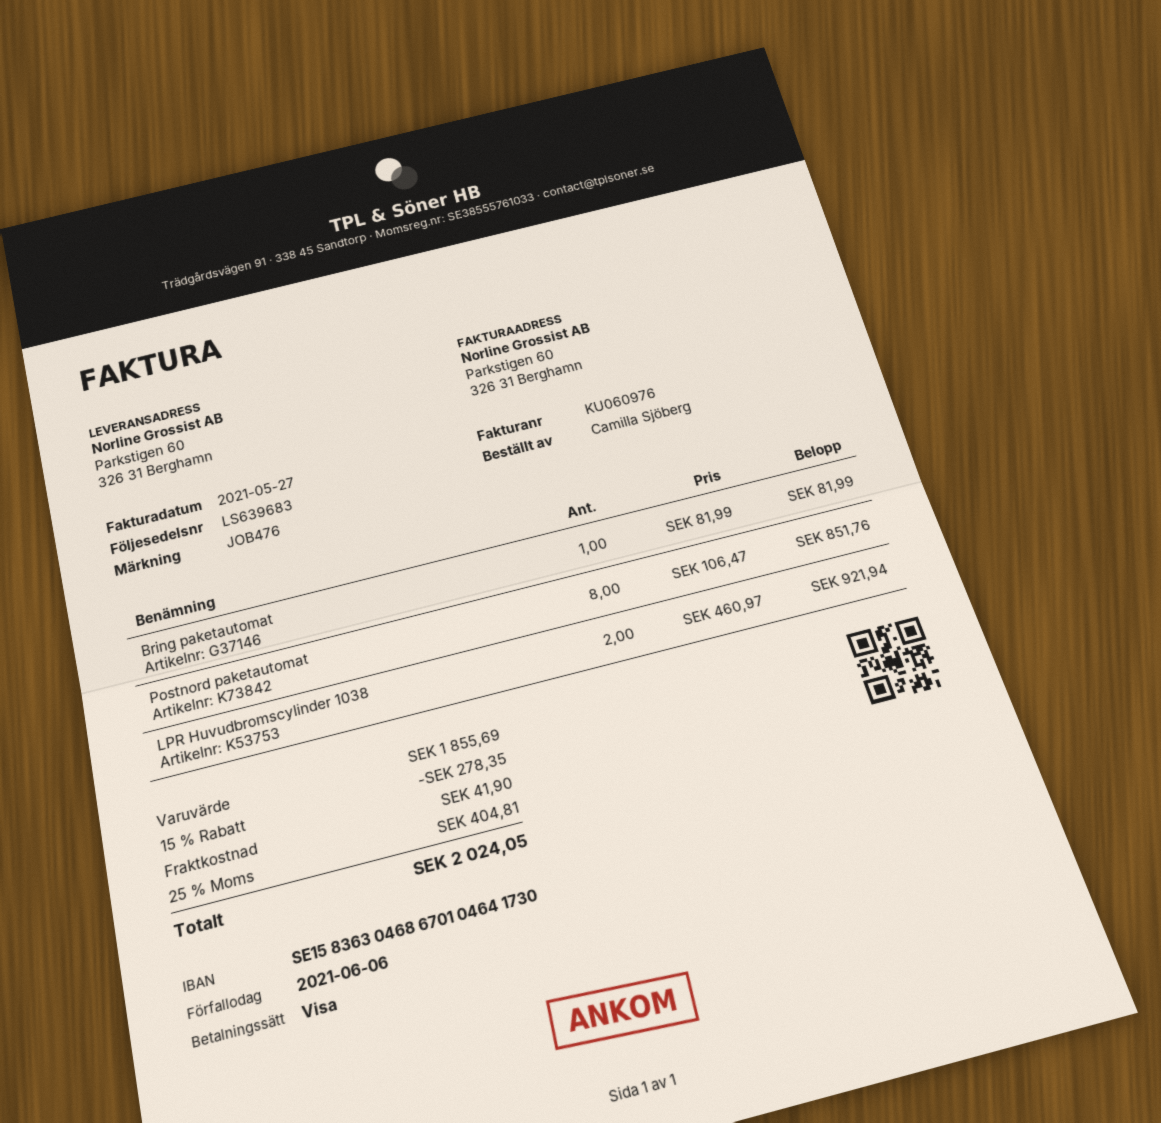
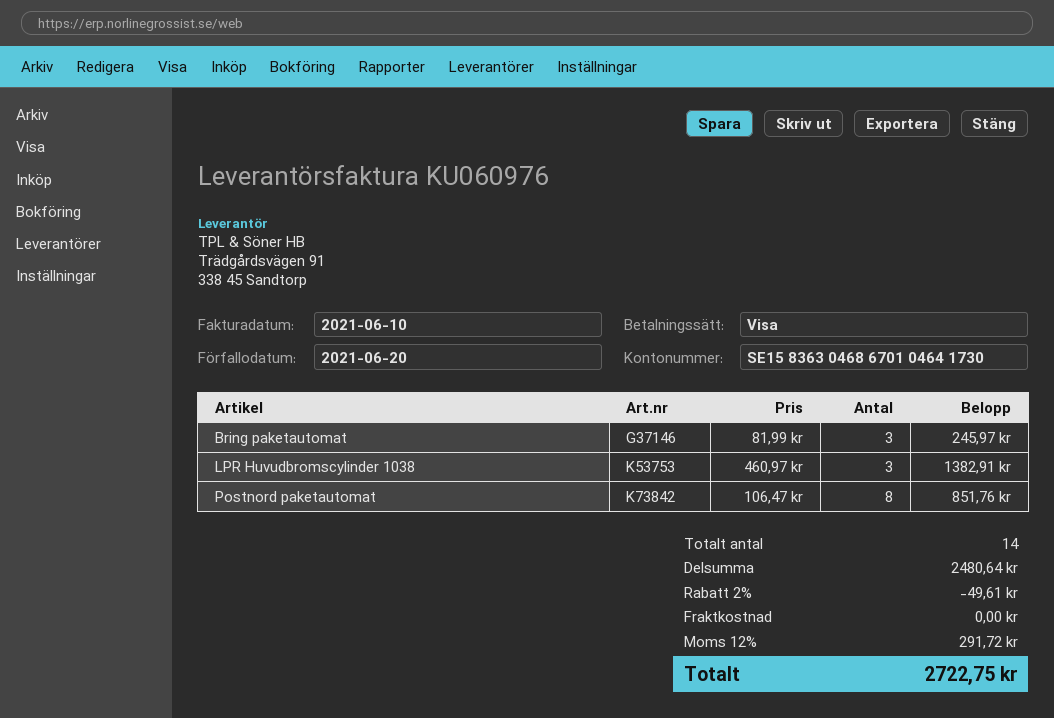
invoice date: 2021-05-27 -> 2021-06-10
due date: 2021-06-06 -> 2021-06-20
Bring paketautomat: 1 x 81.99 = 81.99 -> 3 x 81.99 = 245.97
LPR Huvudbromscylinder 1038: 2 x 460.97 = 921.94 -> 3 x 460.97 = 1382.91
subtotal: 1855.69 -> 2480.64
discount: 15% = 278.35 -> 2% = 49.61
shipping: 41.90 -> 0.00
tax: 25% = 404.81 -> 12% = 291.72
total: 2024.05 -> 2722.75

